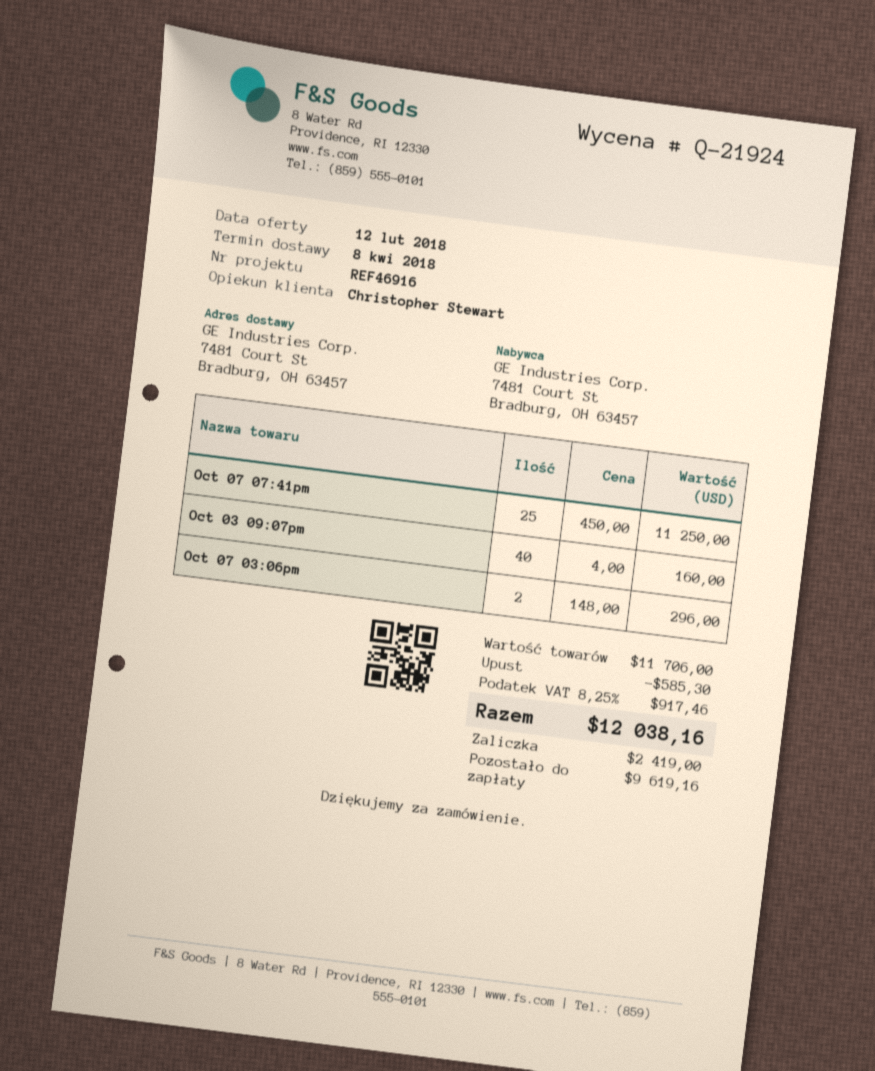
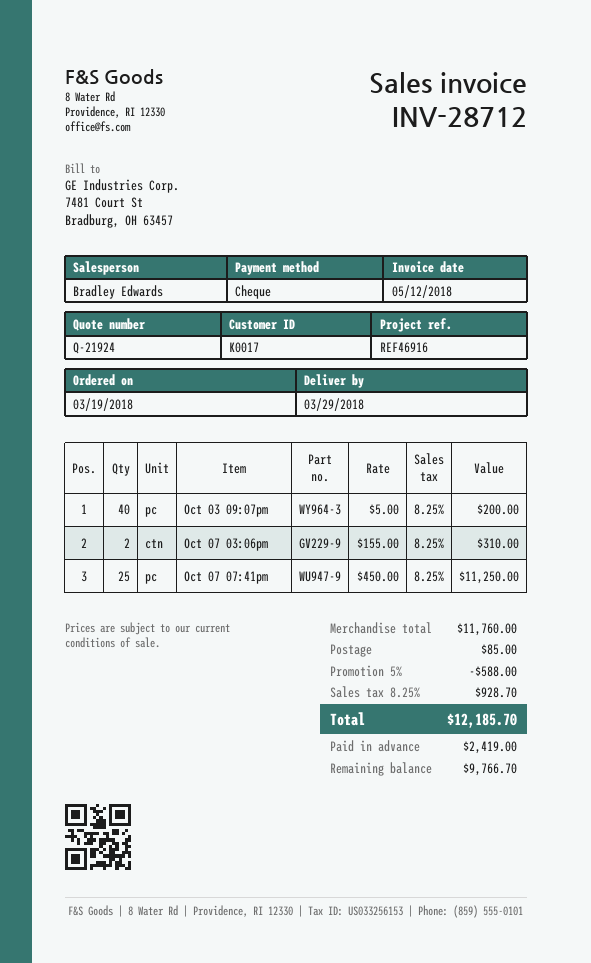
delivery date: 2018-04-08 -> 2018-03-29
sales rep: Christopher Stewart -> Bradley Edwards
Oct 03 09:07pm: 40 x 4.00 = 160.00 -> 40 x 5.00 = 200.00
Oct 07 03:06pm: 2 x 148.00 = 296.00 -> 2 x 155.00 = 310.00
subtotal: 11706.00 -> 11760.00
discount: 585.30 -> 588.00
shipping: none -> 85.00
tax: 8.25% = 917.46 -> 8.25% = 928.70
total: 12038.16 -> 12185.70
balance: 9619.16 -> 9766.70

